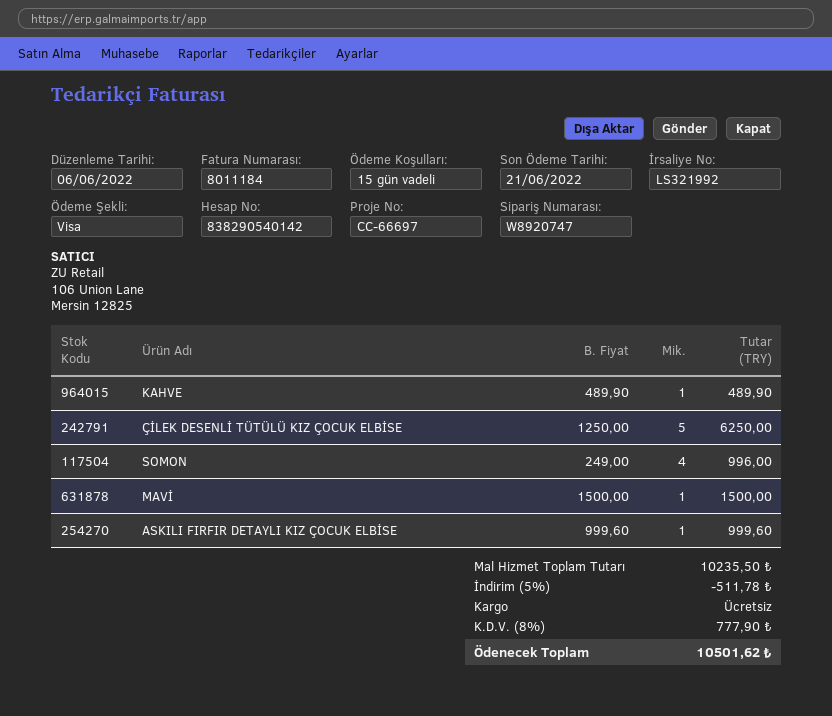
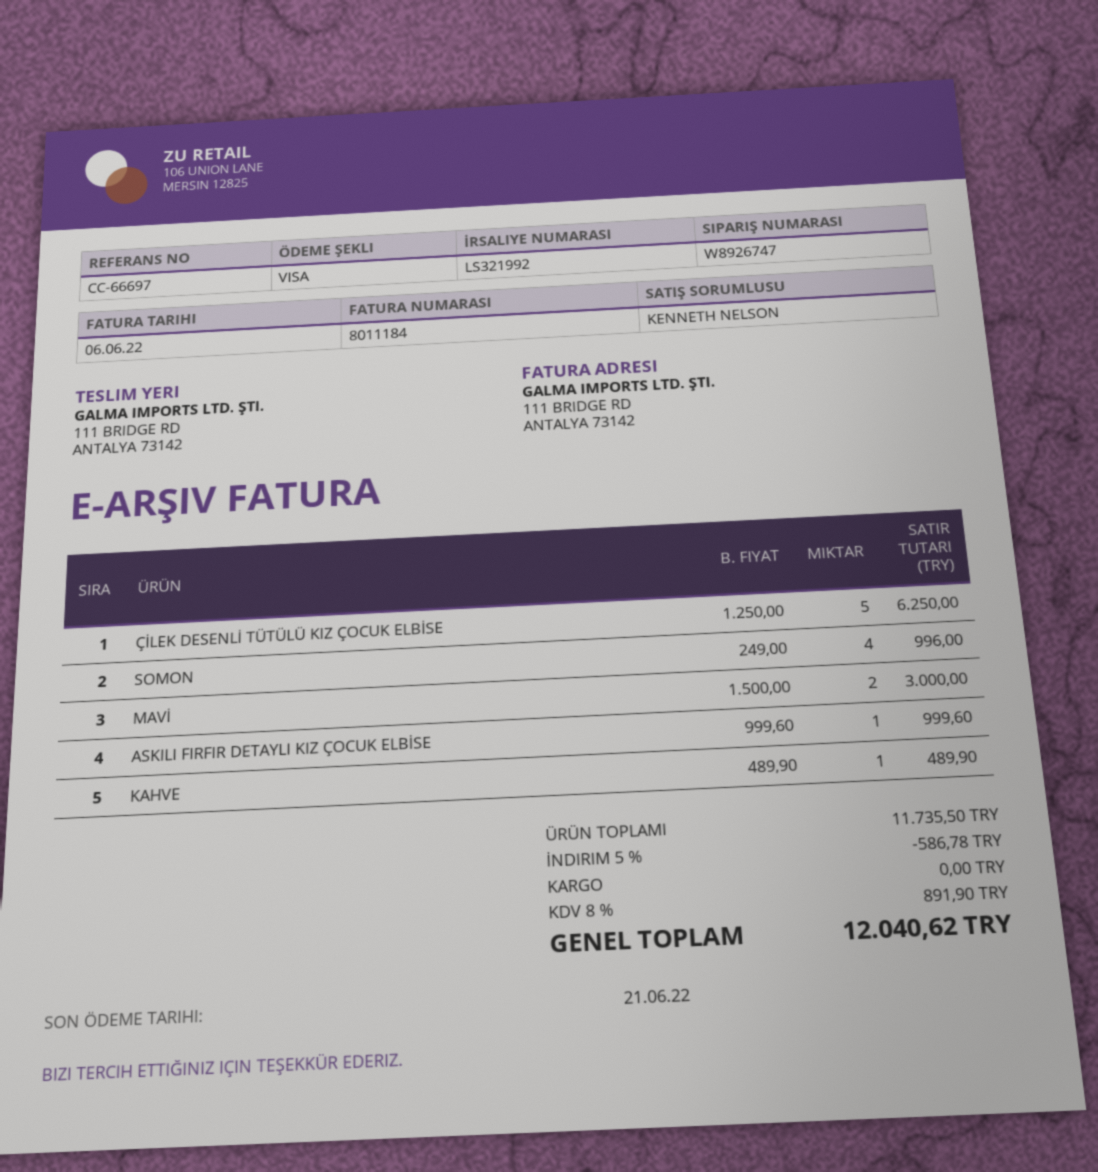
order number: W8920747 -> W8926747
MAVİ: 1 x 1500.00 = 1500.00 -> 2 x 1500.00 = 3000.00
subtotal: 10235.50 -> 11735.50
discount: 5% = 511.78 -> 5% = 586.78
tax: 8% = 777.90 -> 8% = 891.90
total: 10501.62 -> 12040.62

